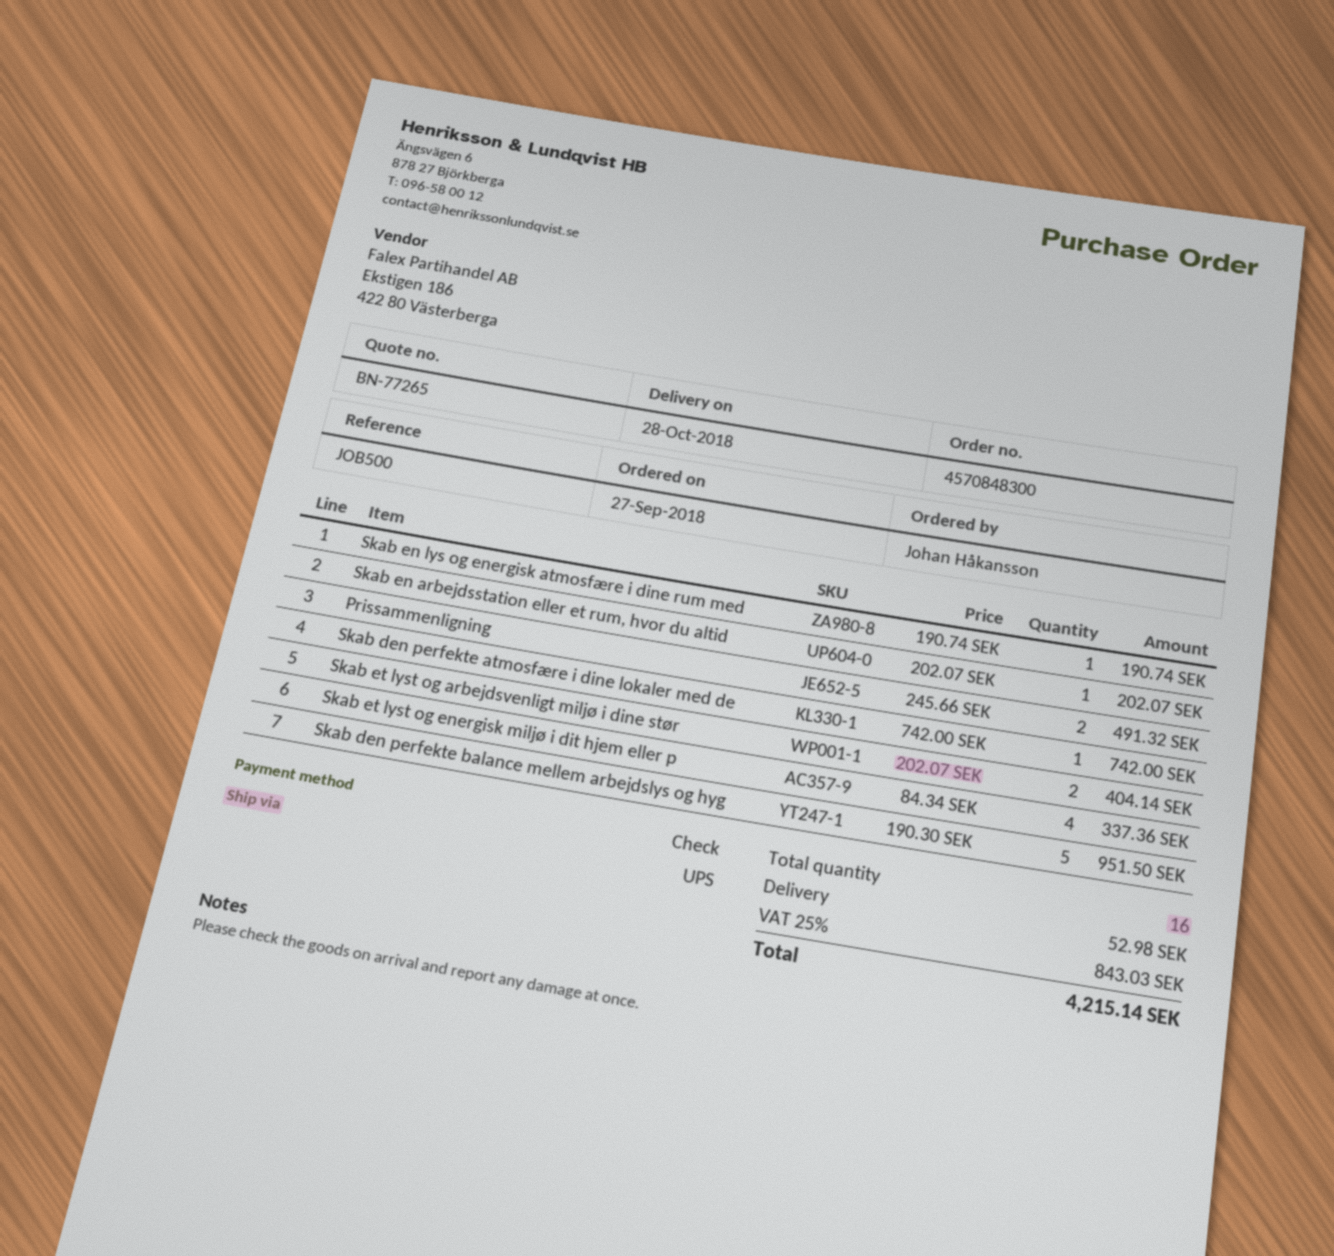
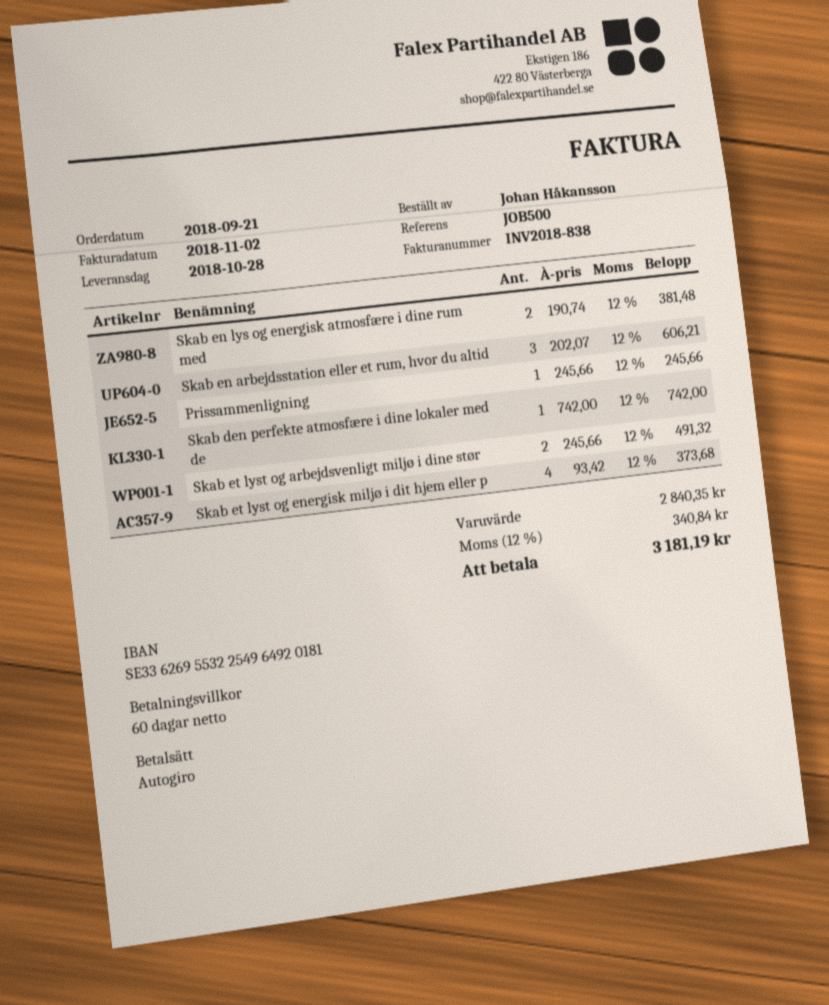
order date: 2018-09-27 -> 2018-09-21
payment method: cheque -> direct debit
Skab en lys og energisk atmosfære i dine rum med: 1 x 190.74 = 190.74 -> 2 x 190.74 = 381.48
Skab en arbejdsstation eller et rum, hvor du altid: 1 x 202.07 = 202.07 -> 3 x 202.07 = 606.21
Prissammenligning: 2 x 245.66 = 491.32 -> 1 x 245.66 = 245.66
Skab et lyst og arbejdsvenligt miljø i dine stør: 2 x 202.07 = 404.14 -> 2 x 245.66 = 491.32
Skab et lyst og energisk miljø i dit hjem eller p: 4 x 84.34 = 337.36 -> 4 x 93.42 = 373.68
Skab den perfekte balance mellem arbejdslys og hyg: 5 x 190.30 = 951.50 -> none
shipping: 52.98 -> none
tax: 25% = 843.03 -> 12% = 340.84
total: 4215.14 -> 3181.19

